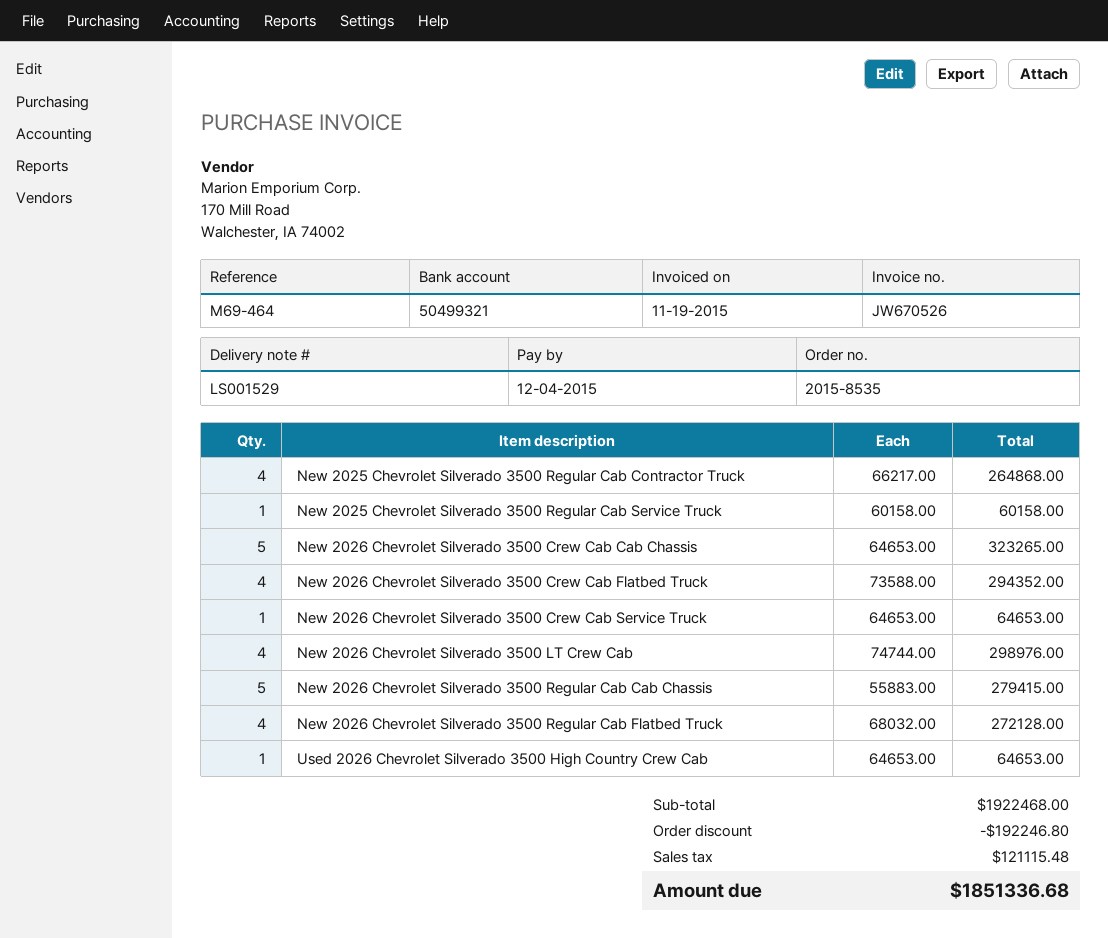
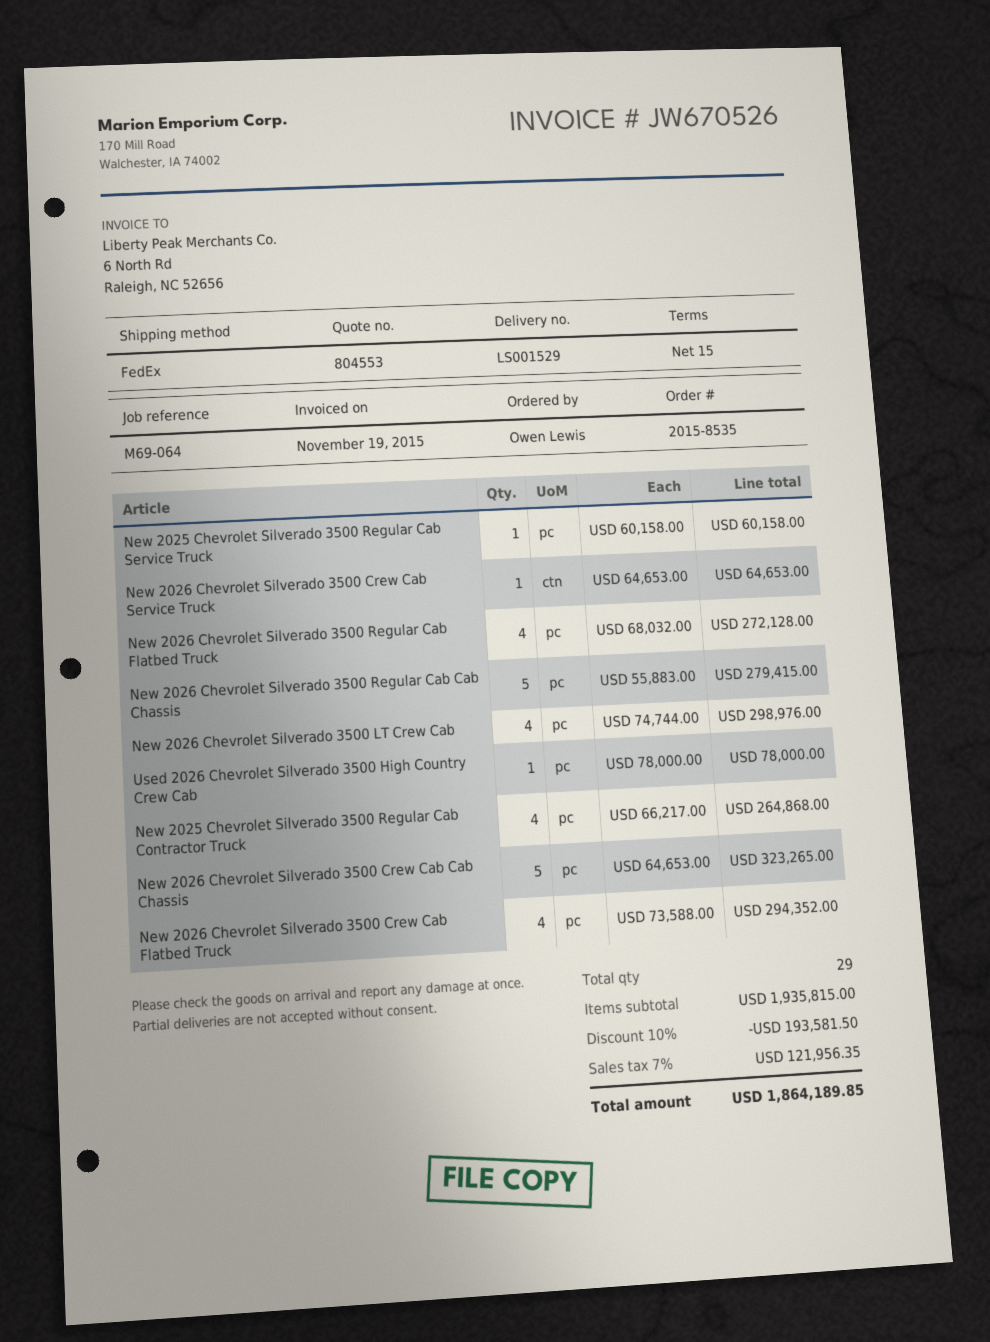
reference: M69-464 -> M69-064
Used 2026 Chevrolet Silverado 3500 High Country Crew Cab: 1 x 64653.00 = 64653.00 -> 1 x 78000.00 = 78000.00
subtotal: 1922468.00 -> 1935815.00
discount: 192246.80 -> 193581.50
tax: 121115.48 -> 121956.35
total: 1851336.68 -> 1864189.85

